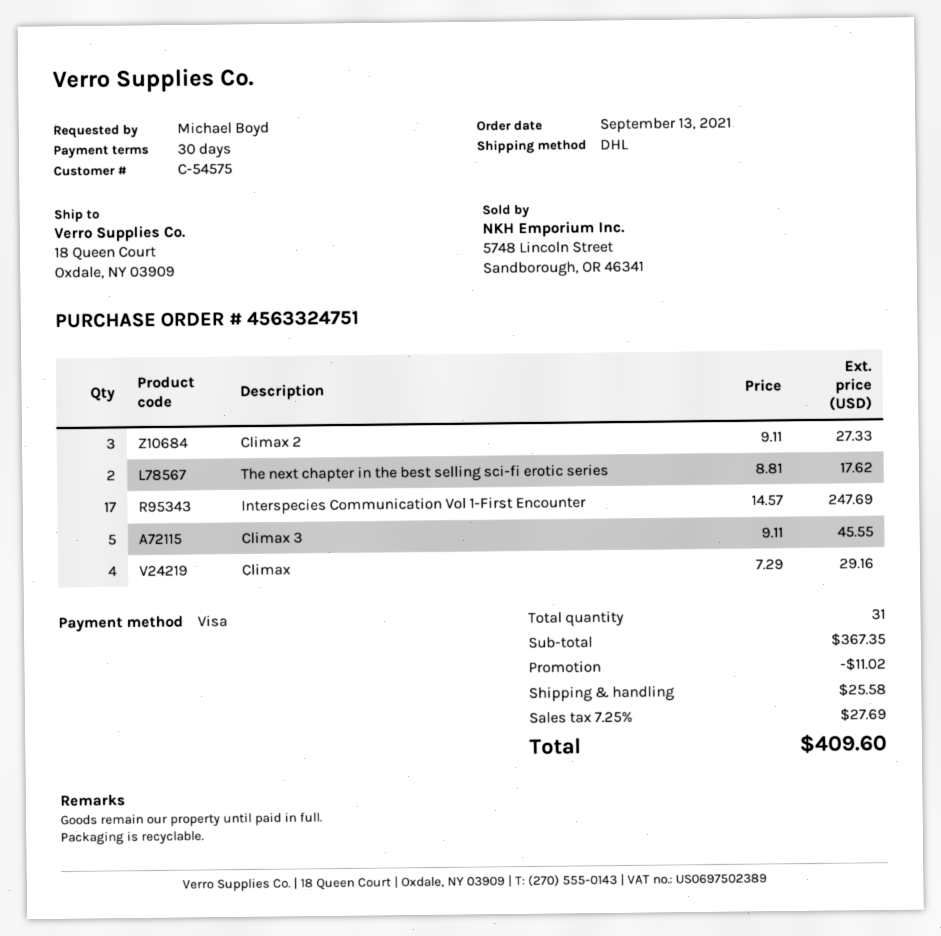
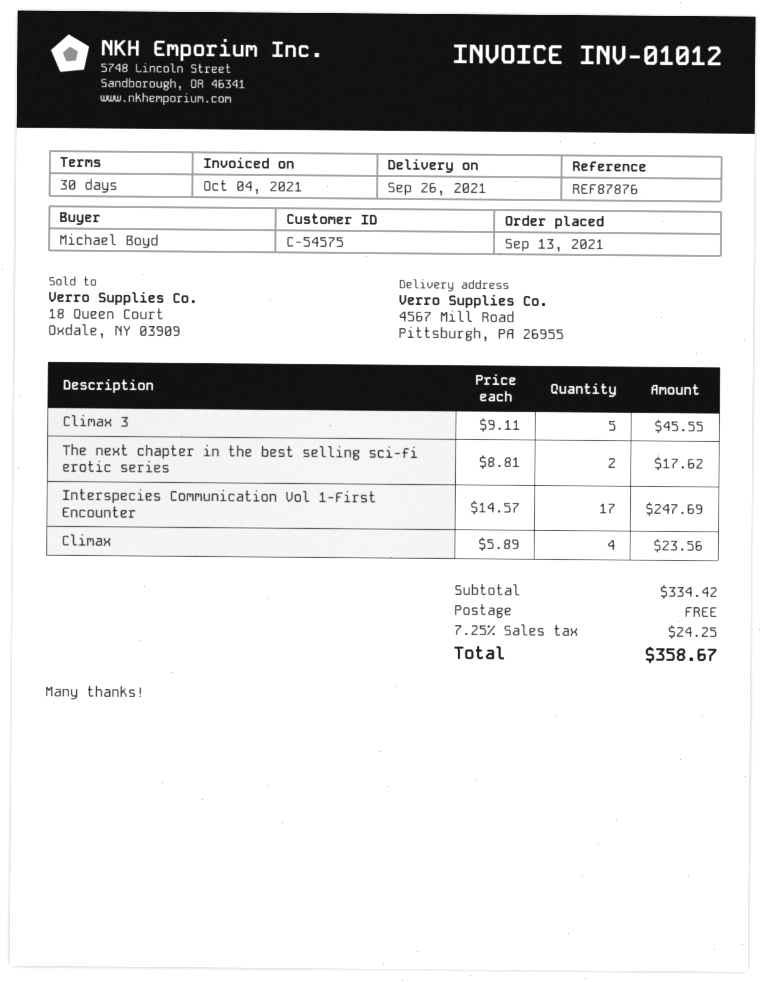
ship to: 18 Queen Court, Oxdale, NY 03909 -> 4567 Mill Road, Pittsburgh, PA 26955
Climax 2: 3 x 9.11 = 27.33 -> none
Climax: 4 x 7.29 = 29.16 -> 4 x 5.89 = 23.56
subtotal: 367.35 -> 334.42
discount: 11.02 -> none
shipping: 25.58 -> 0.00
tax: 7.25% = 27.69 -> 7.25% = 24.25
total: 409.60 -> 358.67

